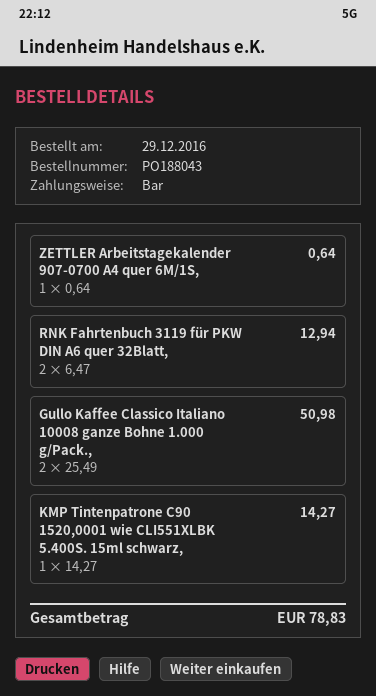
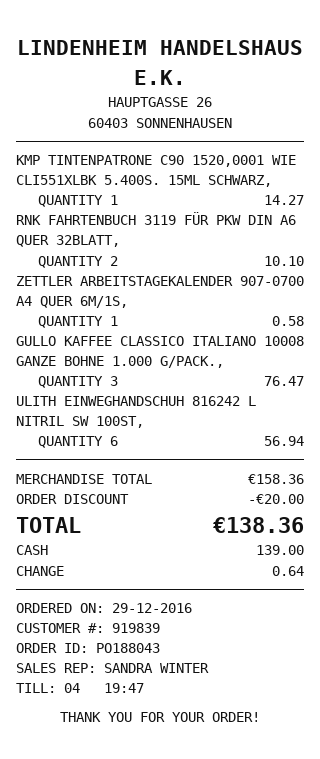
ZETTLER Arbeitstagekalender 907-0700 A4 quer 6M/1S,: 1 for 0.64 -> 1 for 0.58
RNK Fahrtenbuch 3119 für PKW DIN A6 quer 32Blatt,: 2 for 12.94 -> 2 for 10.10
Gullo Kaffee Classico Italiano 10008 ganze Bohne 1.000 g/Pack.,: 2 for 50.98 -> 3 for 76.47
ULITH EINWEGHANDSCHUH 816242 L NITRIL SW 100ST,: none -> 6 for 56.94
discount: none -> 20.00
total: 78.83 -> 138.36

